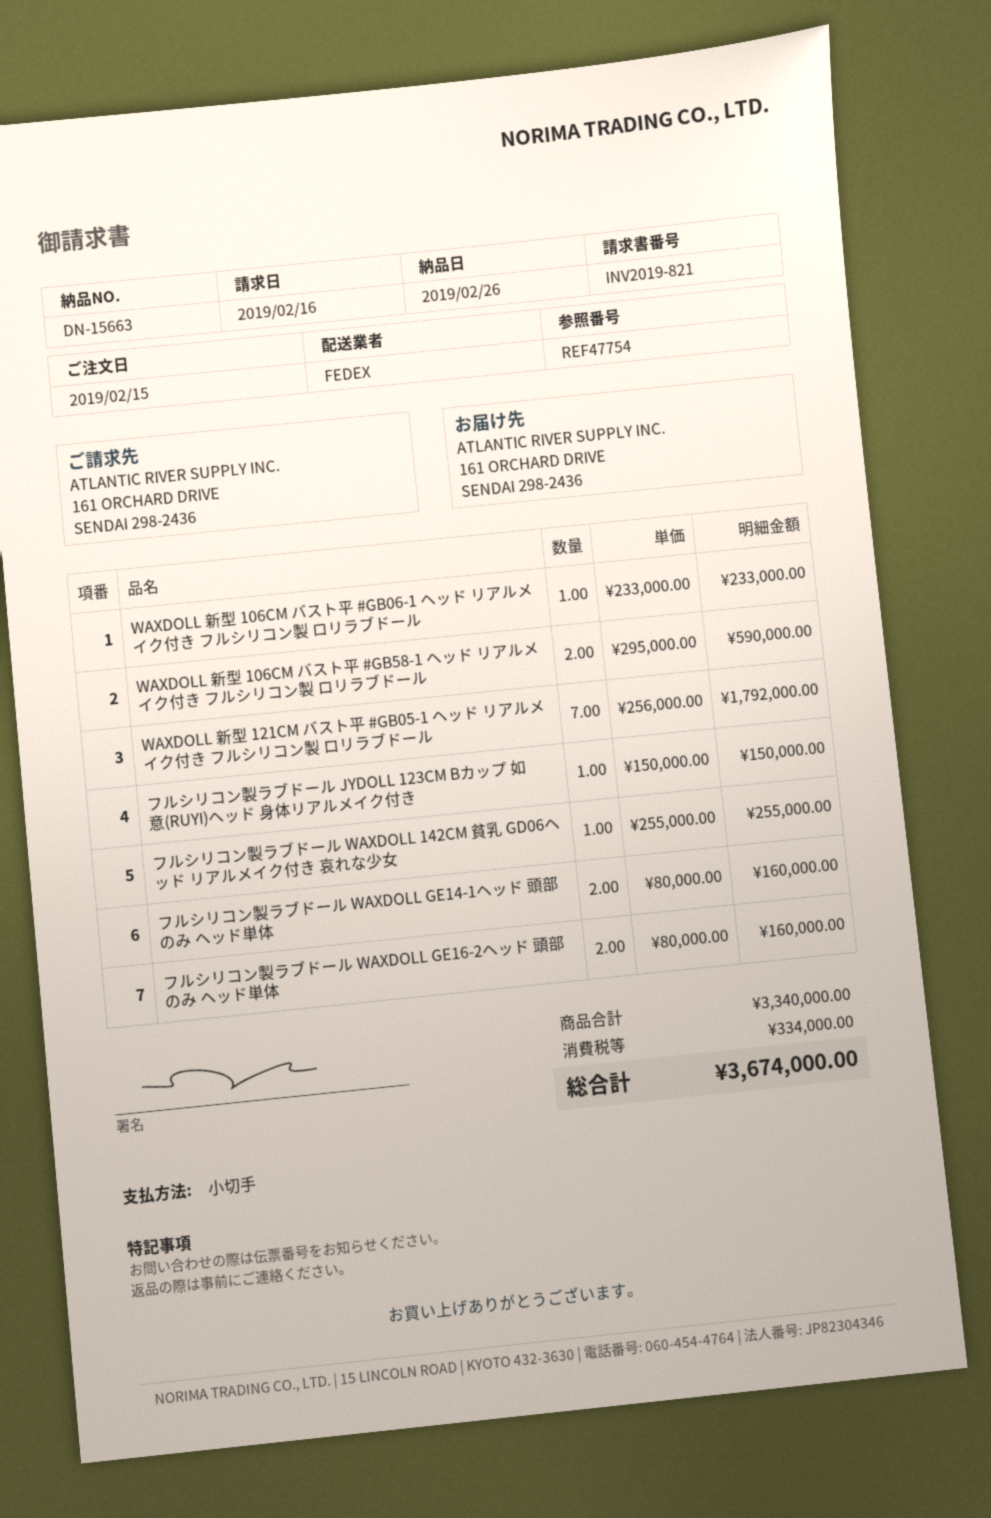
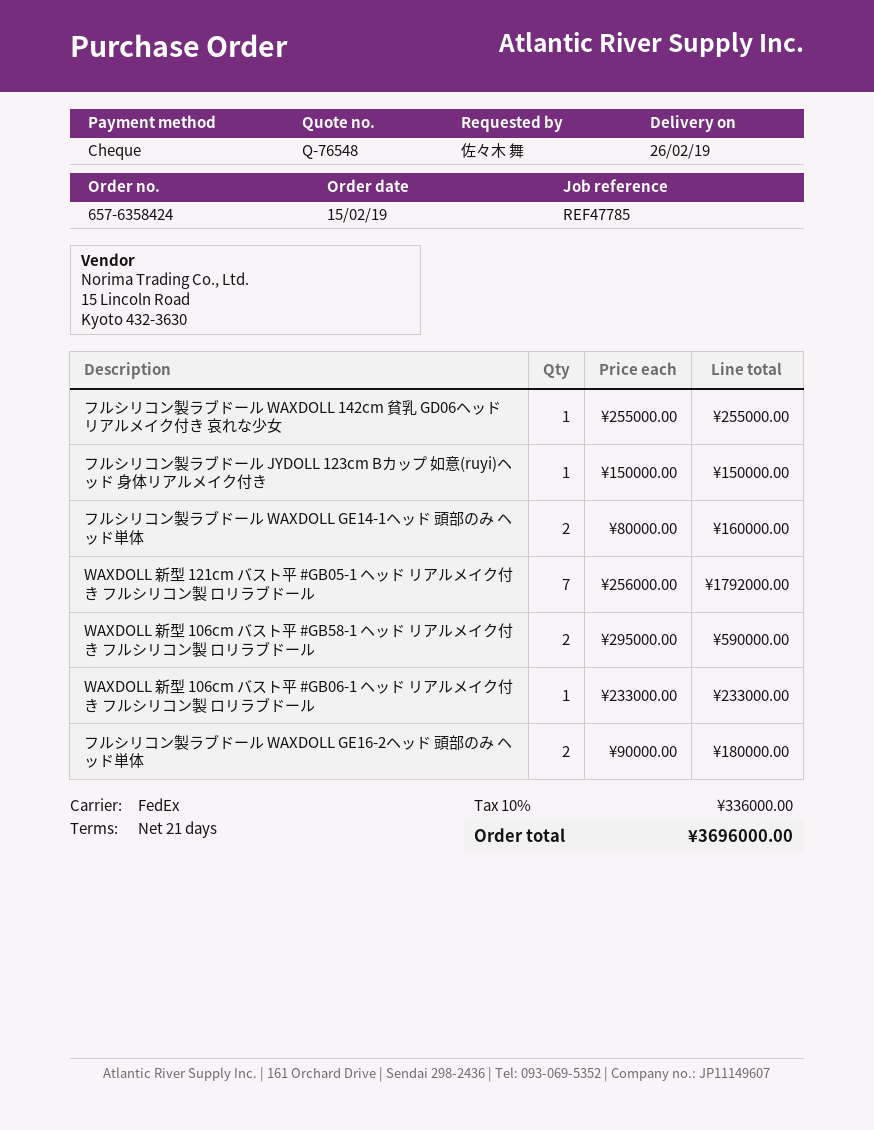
reference: REF47754 -> REF47785
フルシリコン製ラブドール WAXDOLL GE16-2ヘッド 頭部のみ ヘッド単体: 2 x 80000.00 = 160000.00 -> 2 x 90000.00 = 180000.00
tax: 334000.00 -> 336000.00
total: 3674000.00 -> 3696000.00

